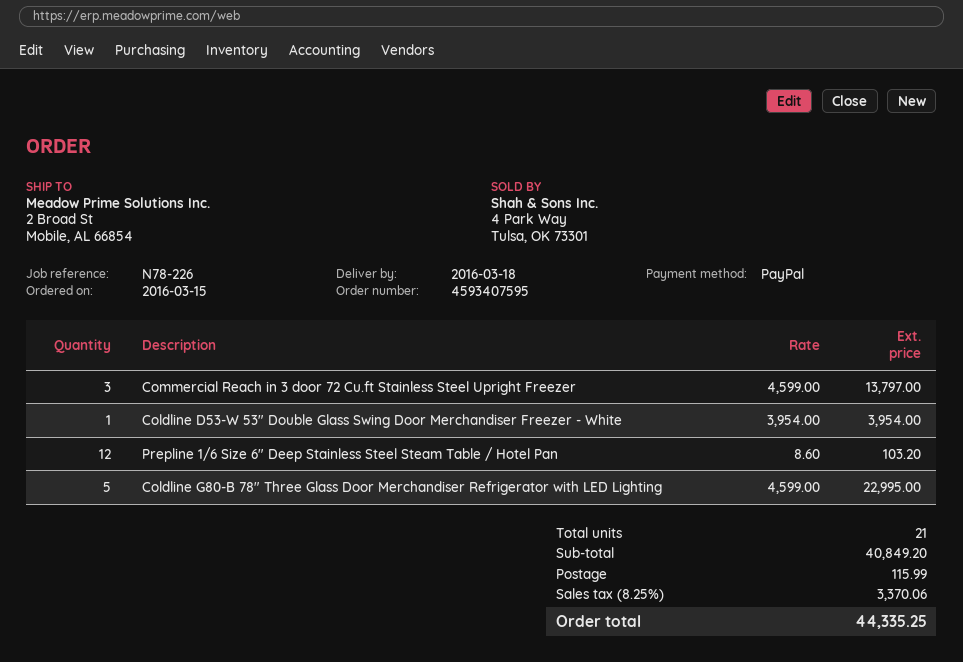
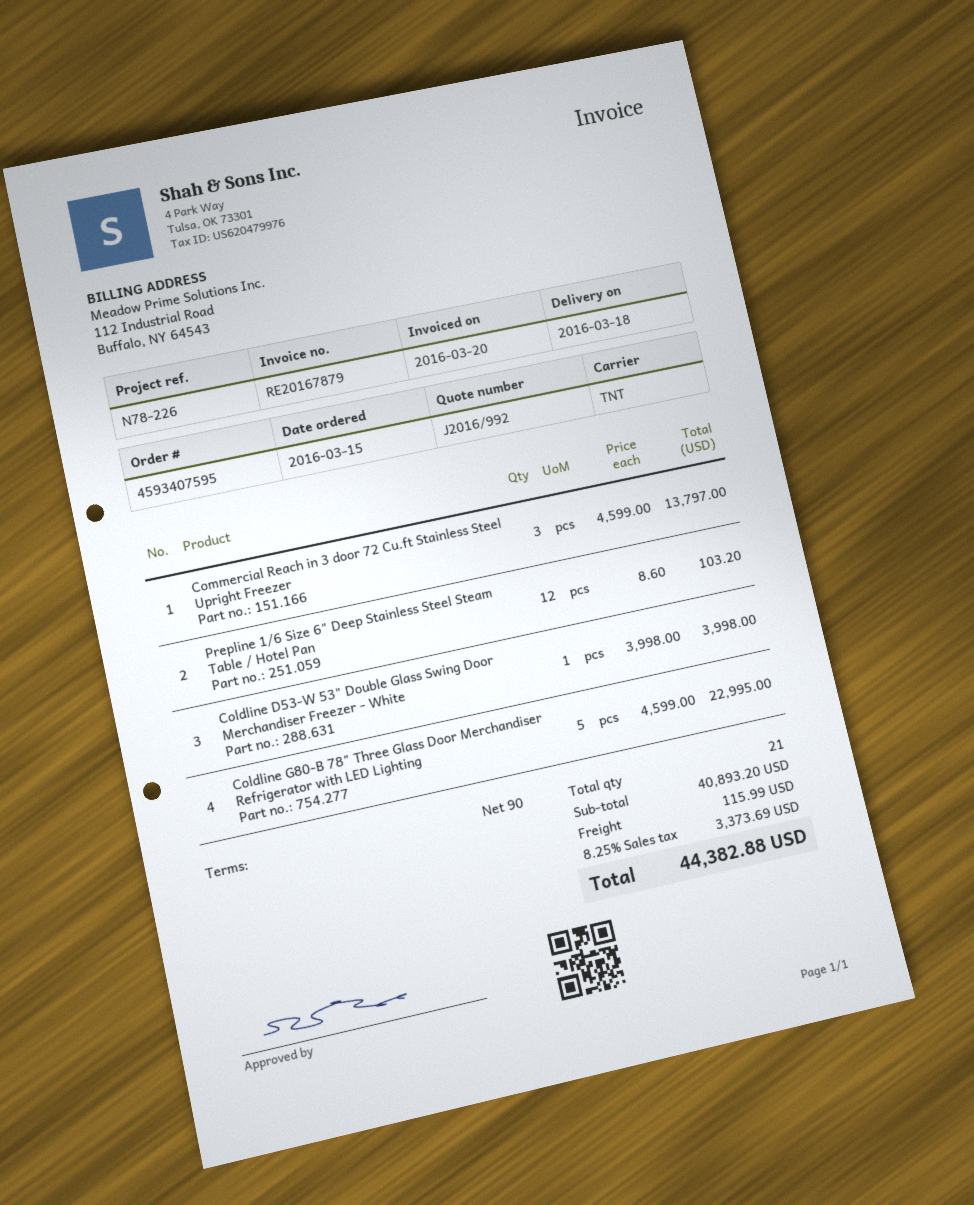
Coldline D53-W 53" Double Glass Swing Door Merchandiser Freezer - White: 1 x 3954.00 = 3954.00 -> 1 x 3998.00 = 3998.00
subtotal: 40849.20 -> 40893.20
tax: 8.25% = 3370.06 -> 8.25% = 3373.69
total: 44335.25 -> 44382.88

